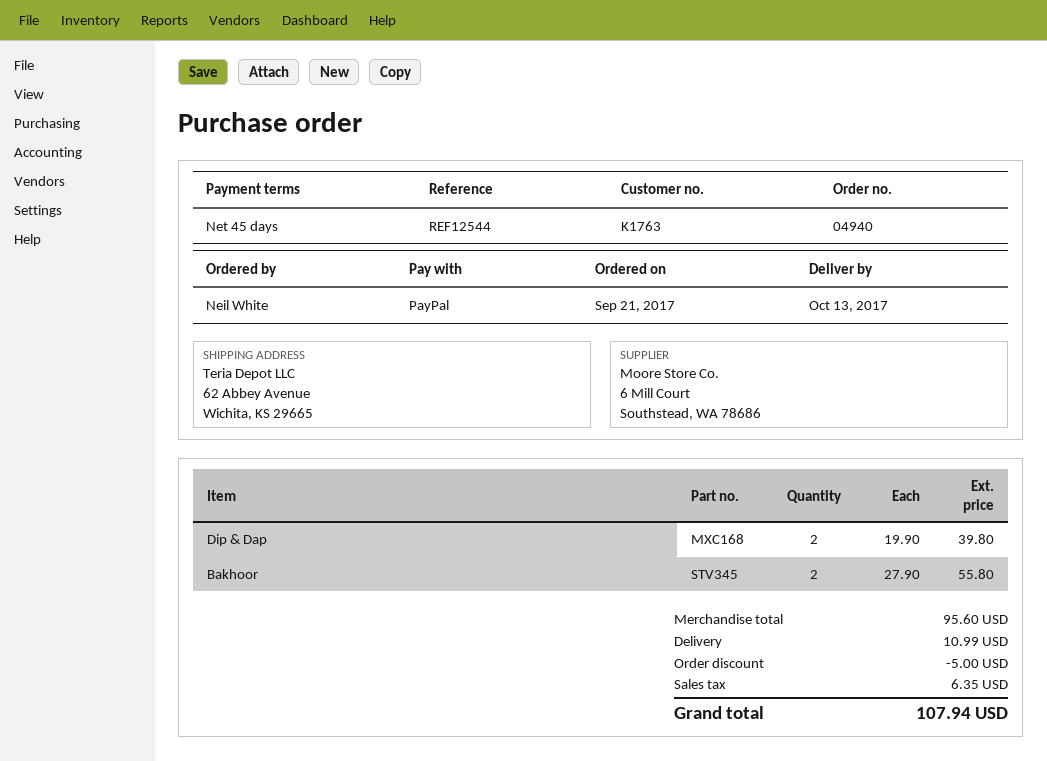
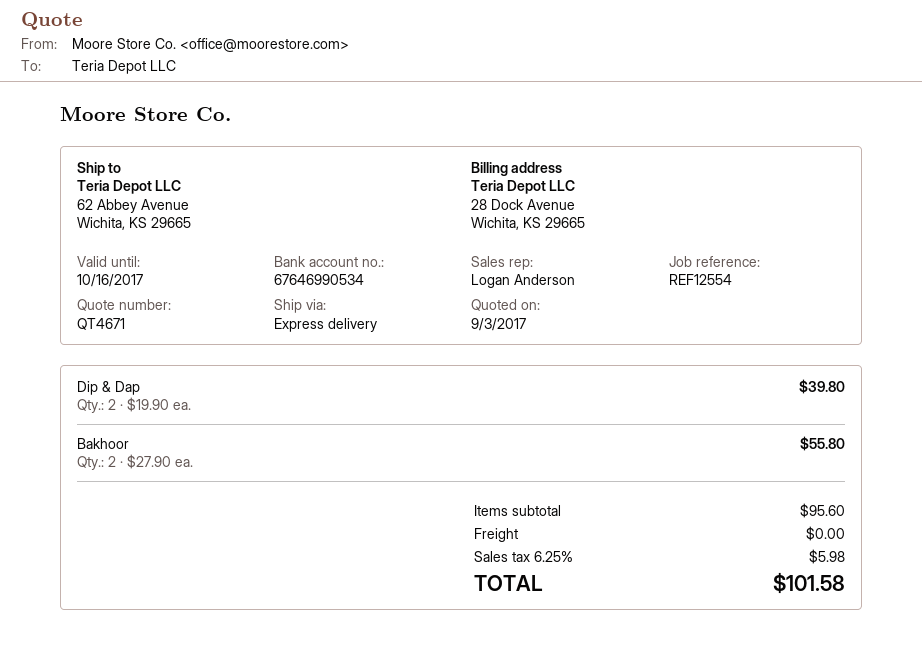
reference: REF12544 -> REF12554
discount: 5.00 -> none
shipping: 10.99 -> 0.00
tax: 6.35 -> 5.98
total: 107.94 -> 101.58

